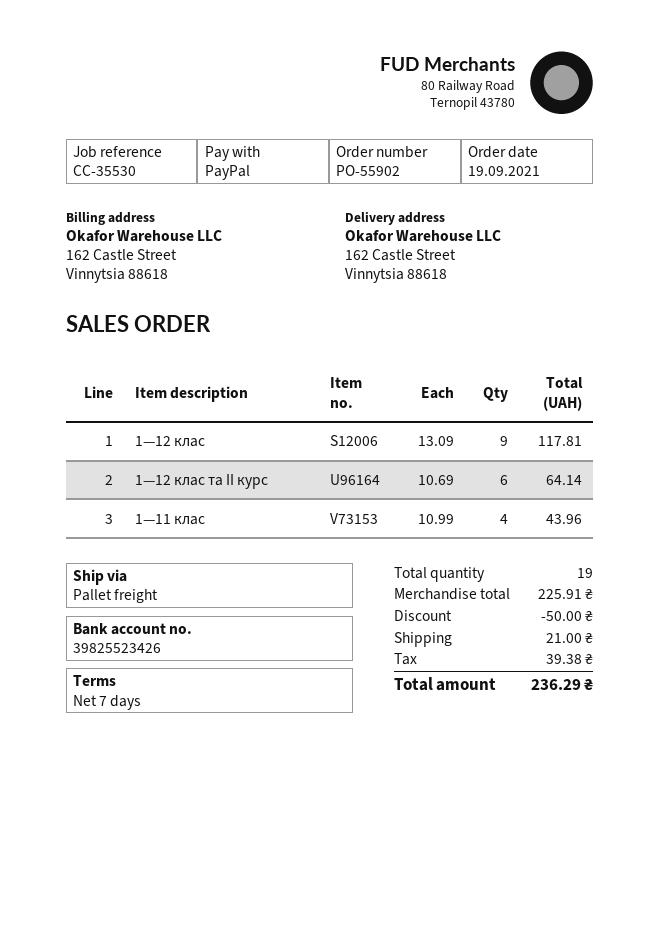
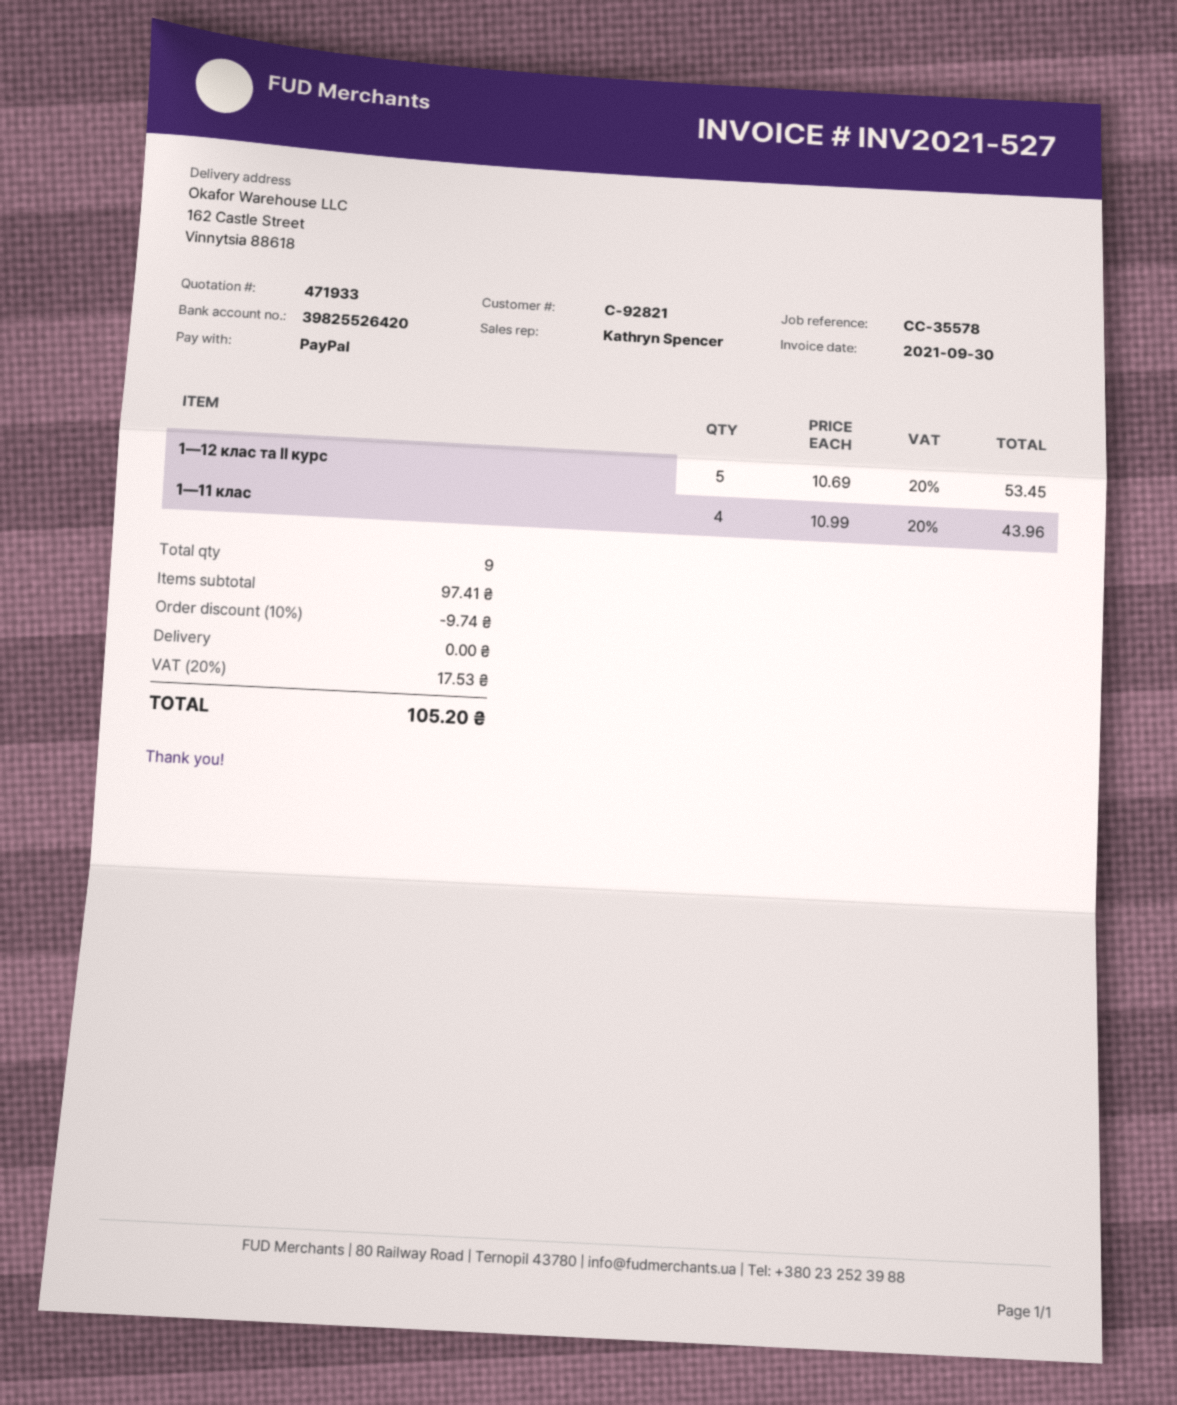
reference: CC-35530 -> CC-35578
bank account: 39825523426 -> 39825526420
1—12 клас: 9 x 13.09 = 117.81 -> none
1—12 клас та II курс: 6 x 10.69 = 64.14 -> 5 x 10.69 = 53.45
total quantity: 19 -> 9
subtotal: 225.91 -> 97.41
discount: 50.00 -> 9.74
shipping: 21.00 -> 0.00
tax: 39.38 -> 17.53
total: 236.29 -> 105.20

